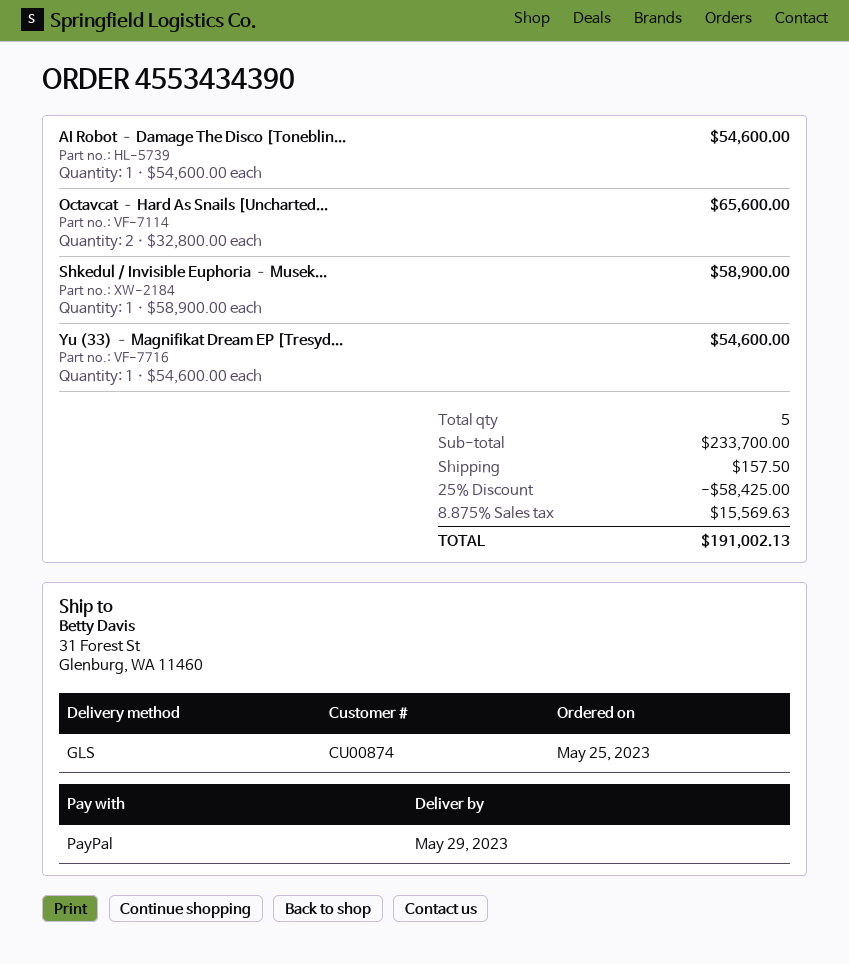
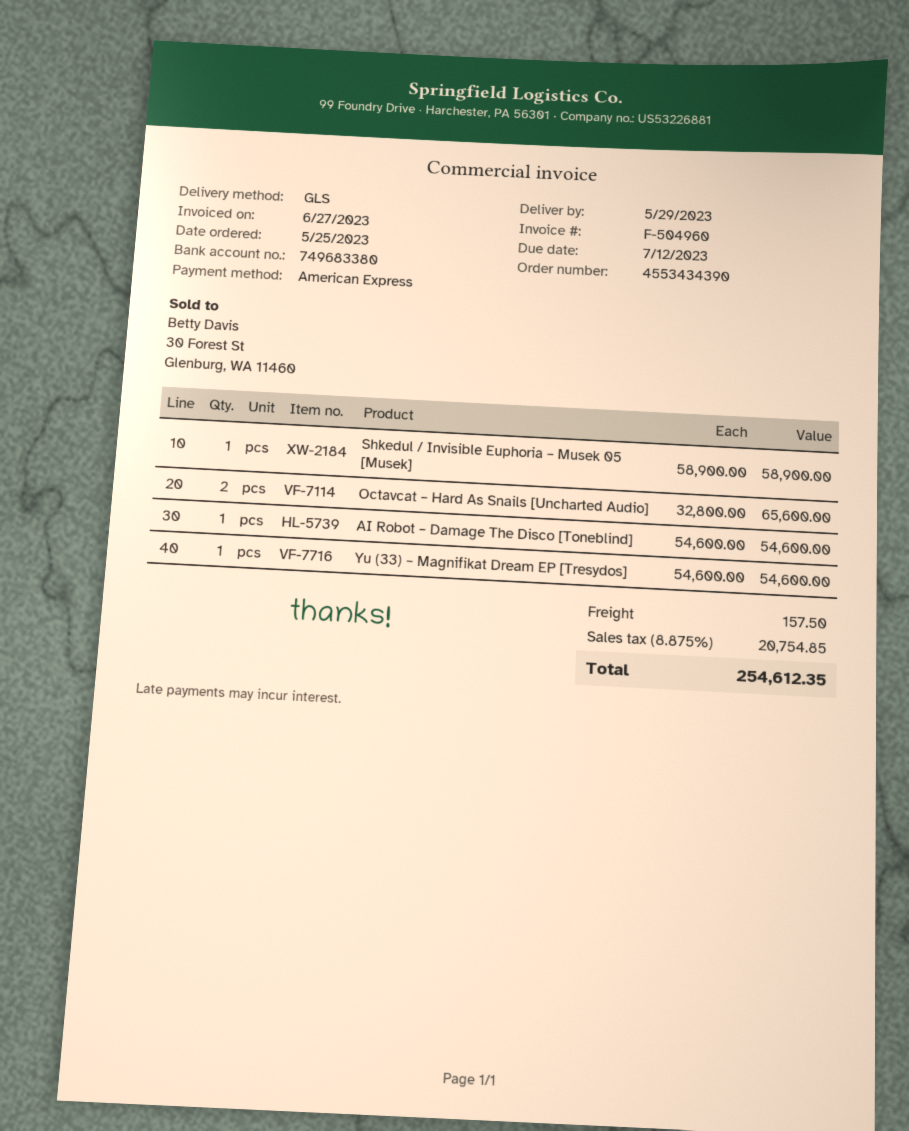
payment method: PayPal -> American Express
discount: 25% = 58425.00 -> none
tax: 8.875% = 15569.63 -> 8.875% = 20754.85
total: 191002.13 -> 254612.35

